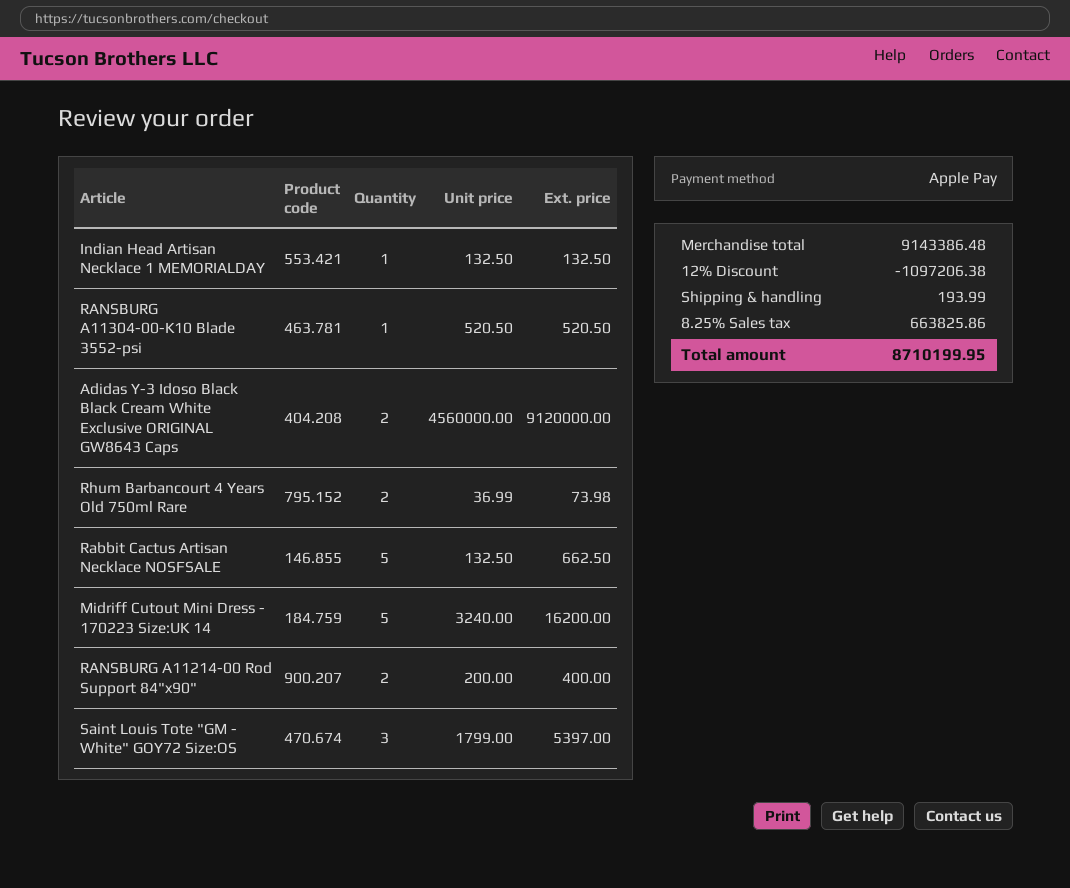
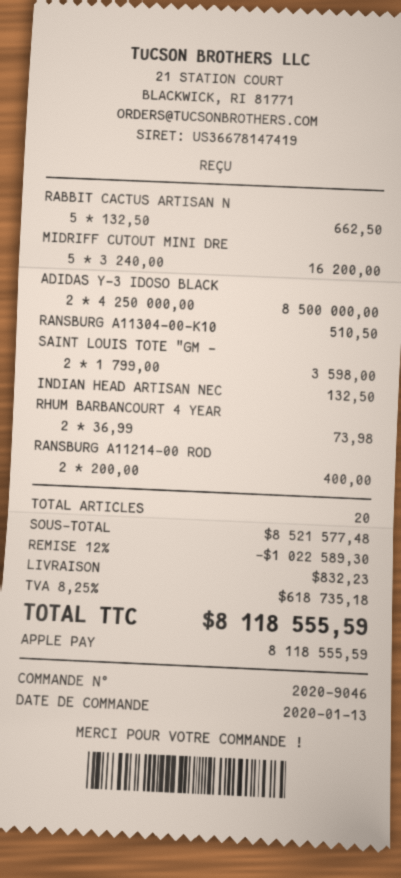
RANSBURG A11304-00-K10 Blade 3552-psi: 1 x 520.50 = 520.50 -> 1 x 510.50 = 510.50
Adidas Y-3 Idoso Black Black Cream White Exclusive ORIGINAL GW8643 Caps: 2 x 4560000.00 = 9120000.00 -> 2 x 4250000.00 = 8500000.00
Saint Louis Tote "GM - White" GOY72 Size:OS: 3 x 1799.00 = 5397.00 -> 2 x 1799.00 = 3598.00
subtotal: 9143386.48 -> 8521577.48
discount: 12% = 1097206.38 -> 12% = 1022589.30
shipping: 193.99 -> 832.23
tax: 8.25% = 663825.86 -> 8.25% = 618735.18
total: 8710199.95 -> 8118555.59

